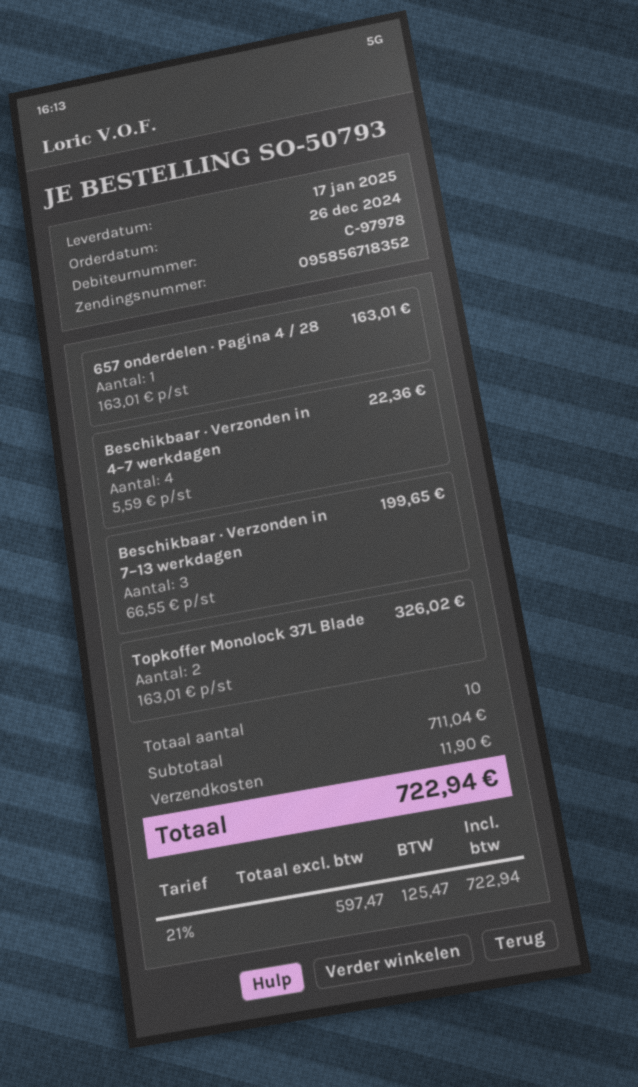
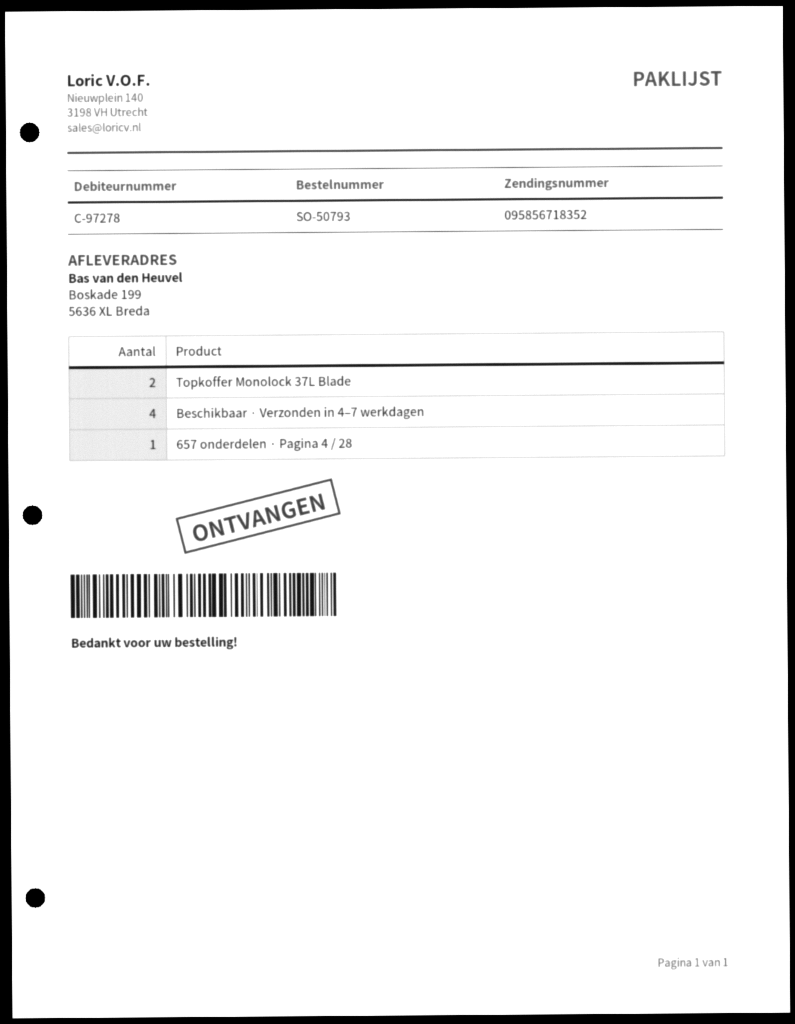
customer number: C-97978 -> C-97278
Beschikbaar · Verzonden in 7–13 werkdagen: 3 -> none

